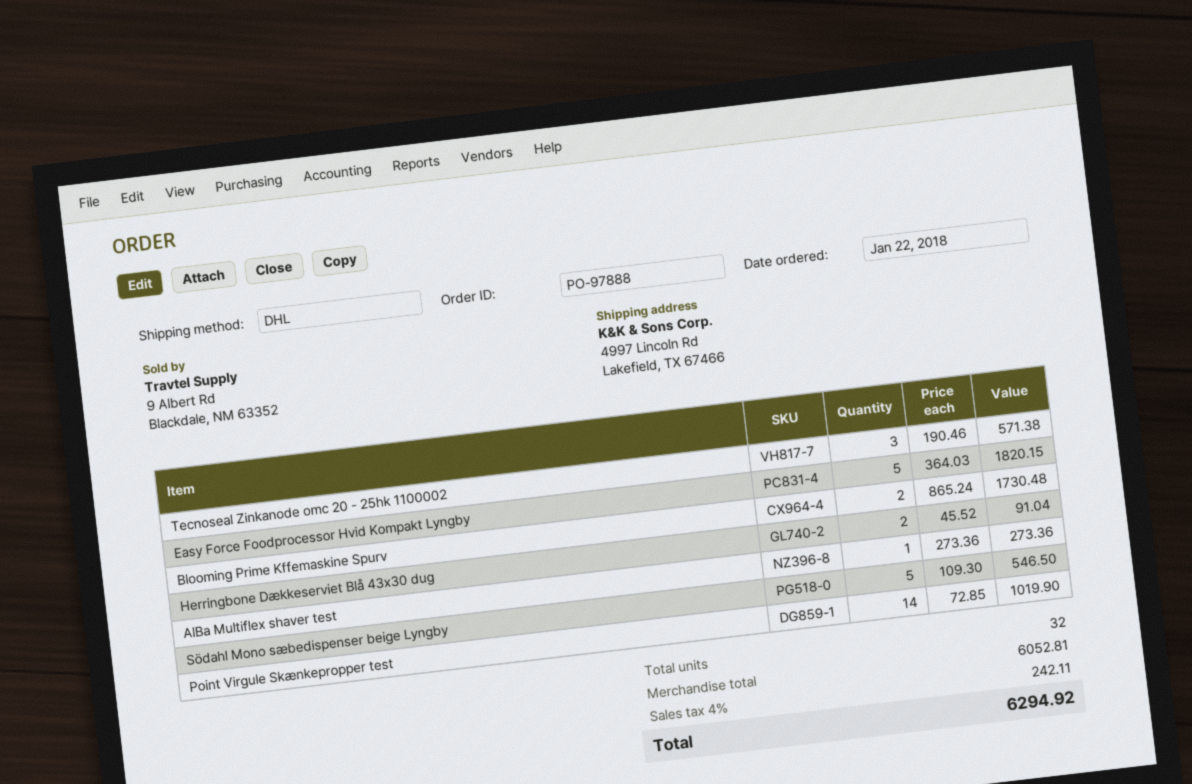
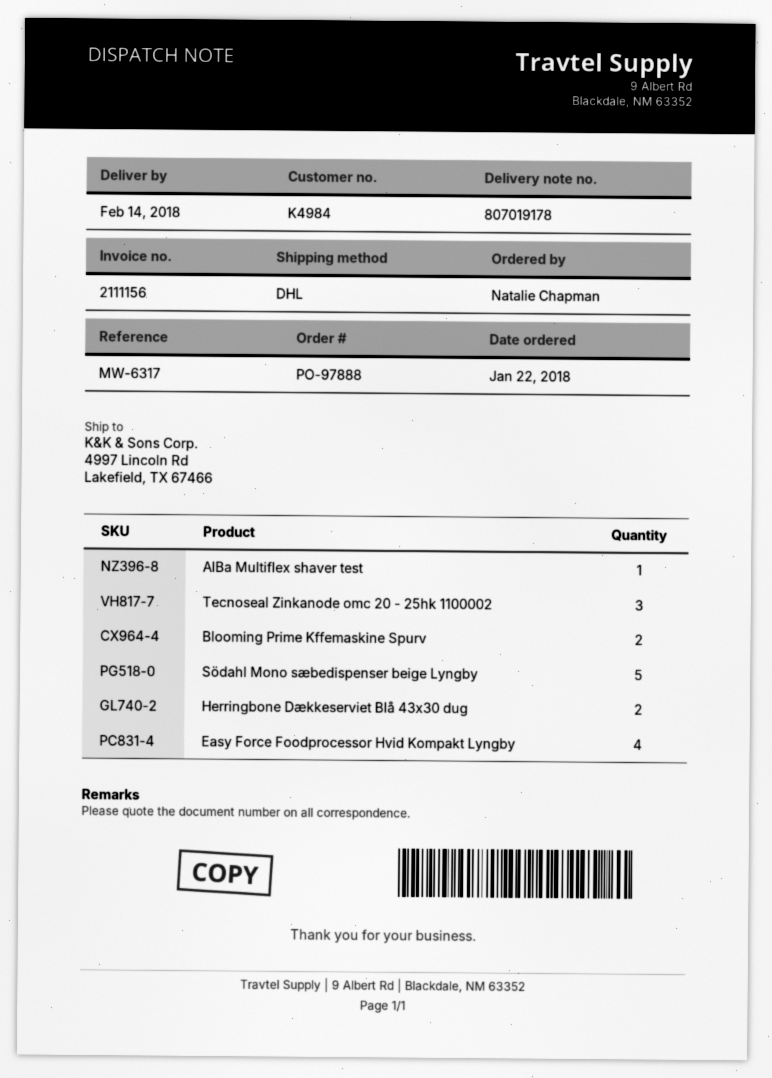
Easy Force Foodprocessor Hvid Kompakt Lyngby: 5 -> 4
Point Virgule Skænkepropper test: 14 -> none

